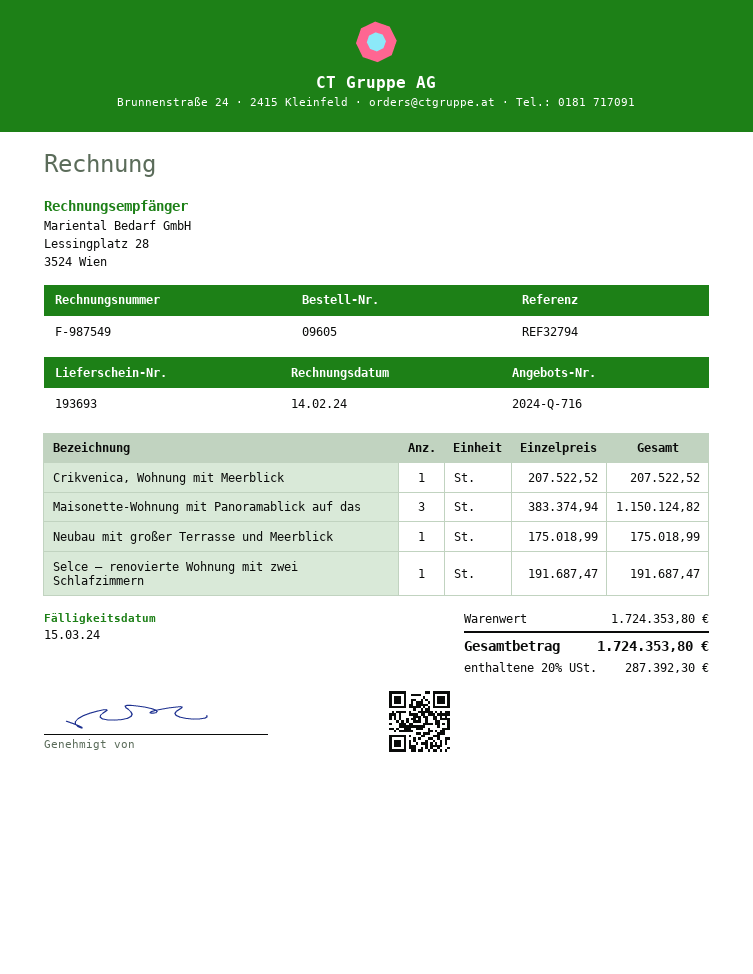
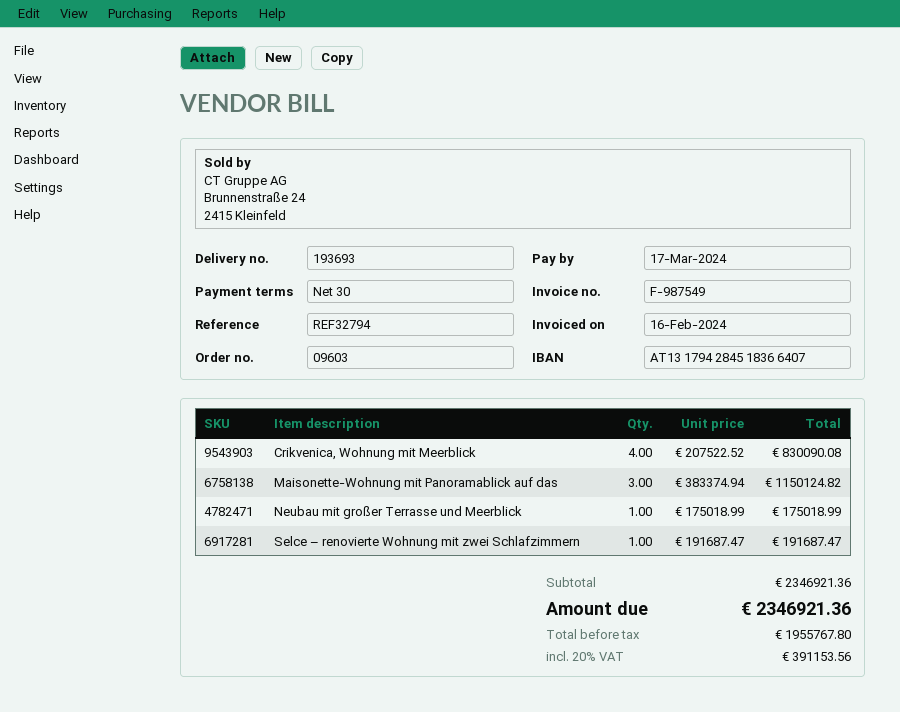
order number: 09605 -> 09603
invoice date: 2024-02-14 -> 2024-02-16
due date: 2024-03-15 -> 2024-03-17
Crikvenica, Wohnung mit Meerblick: 1 x 207522.52 = 207522.52 -> 4 x 207522.52 = 830090.08
subtotal: 1724353.80 -> 2346921.36
tax: 20% = 287392.30 -> 20% = 391153.56
total: 1724353.80 -> 2346921.36

